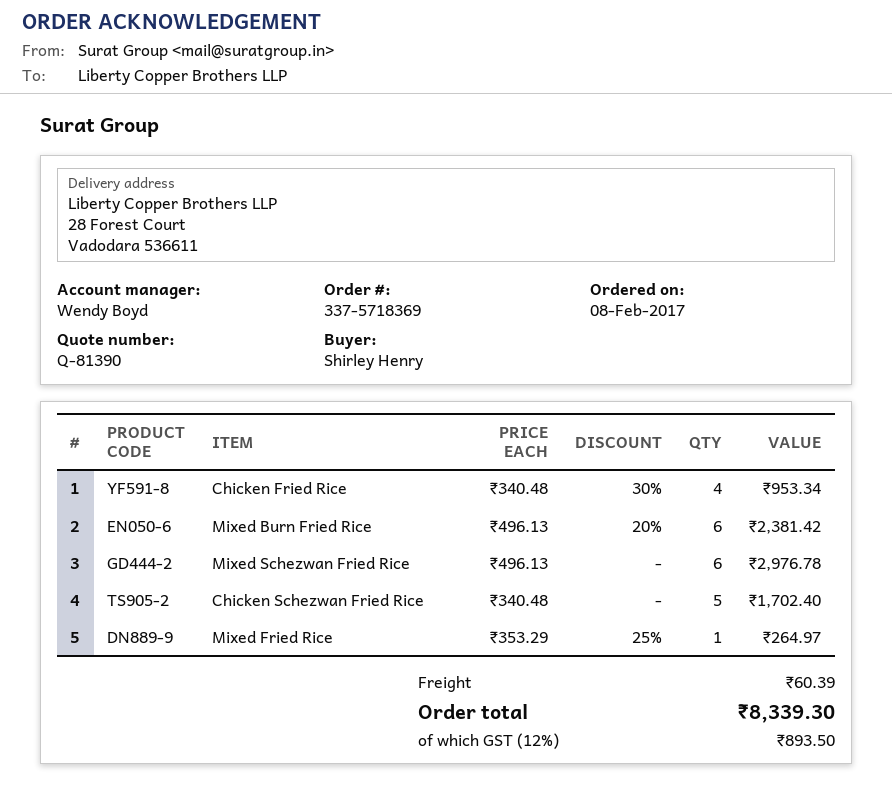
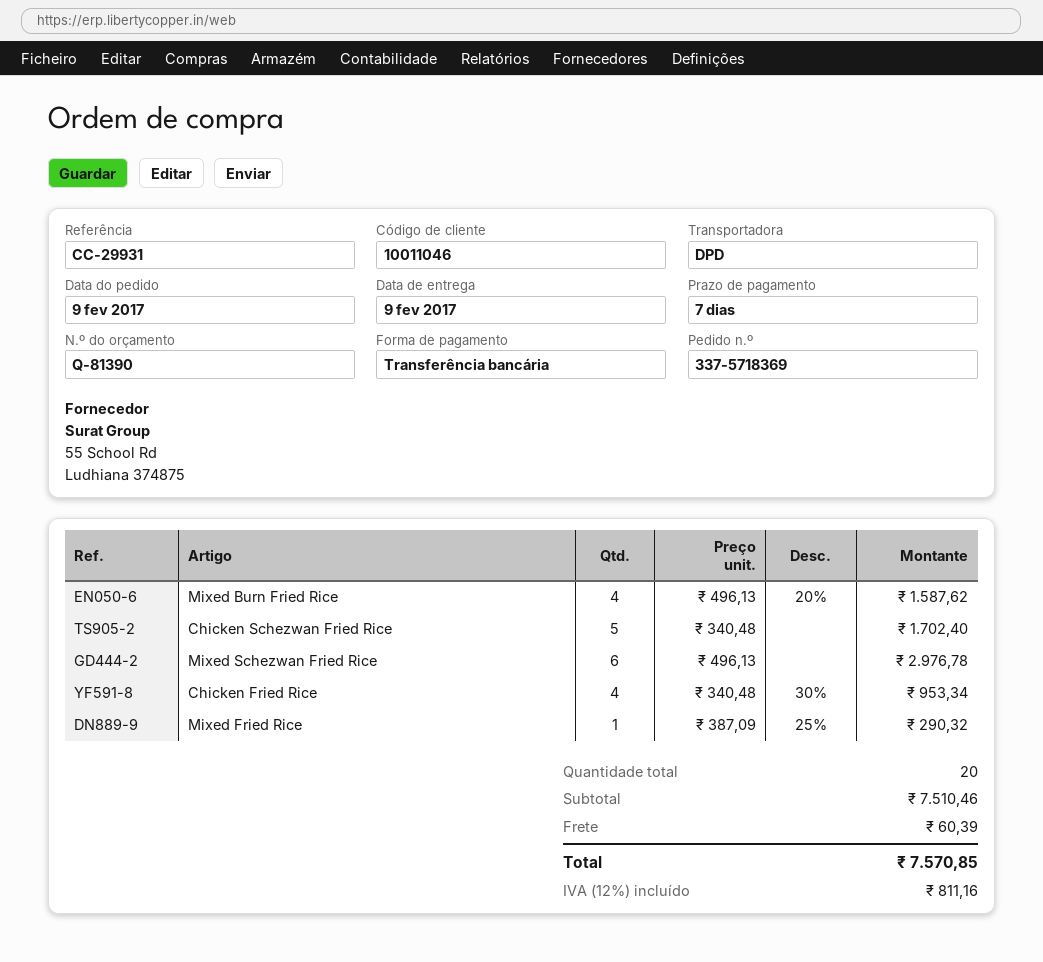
order date: 2017-02-08 -> 2017-02-09
Mixed Burn Fried Rice: 6 x 496.13 - 20% = 2381.42 -> 4 x 496.13 - 20% = 1587.62
Mixed Fried Rice: 1 x 353.29 - 25% = 264.97 -> 1 x 387.09 - 25% = 290.32
tax: 12% = 893.50 -> 12% = 811.16
total: 8339.30 -> 7570.85

